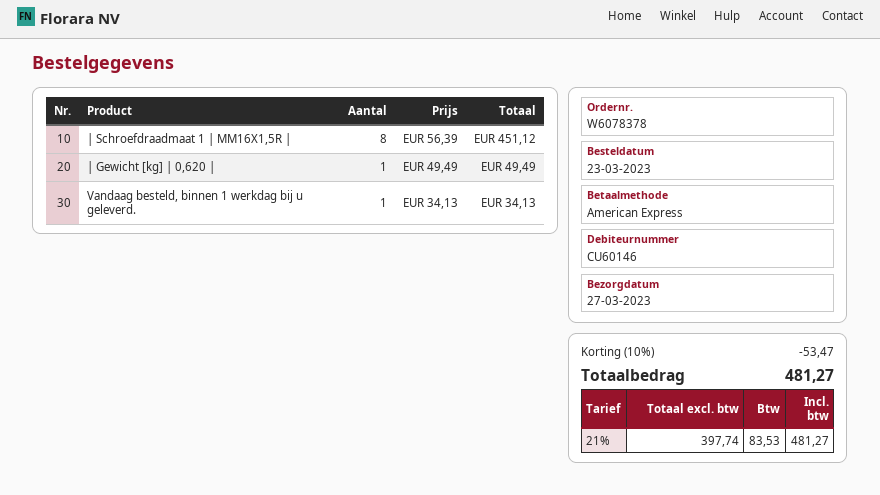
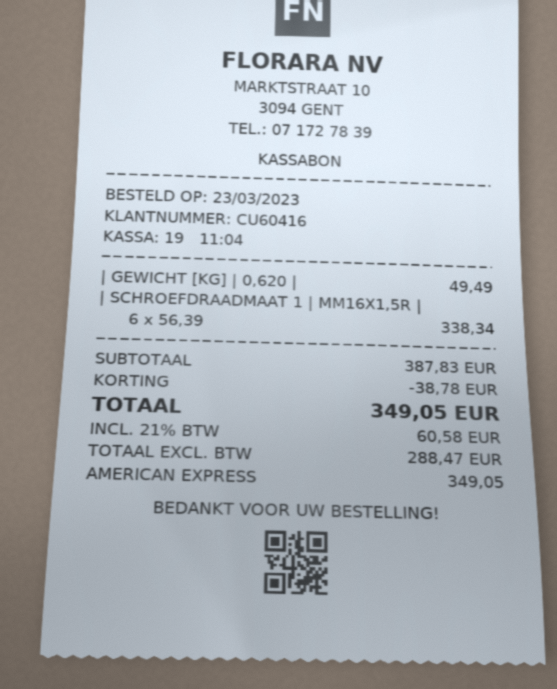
customer number: CU60146 -> CU60416
| Schroefdraadmaat 1 | MM16X1,5R |: 8 x 56.39 = 451.12 -> 6 x 56.39 = 338.34
Vandaag besteld, binnen 1 werkdag bij u geleverd.: 1 x 34.13 = 34.13 -> none
discount: 53.47 -> 38.78
net: 397.74 -> 288.47
tax: 21% = 83.53 -> 21% = 60.58
total: 481.27 -> 349.05

